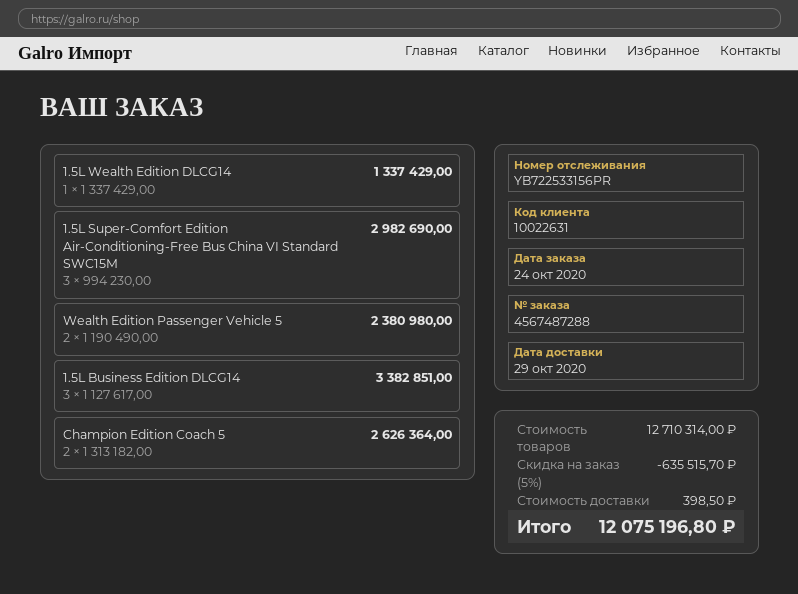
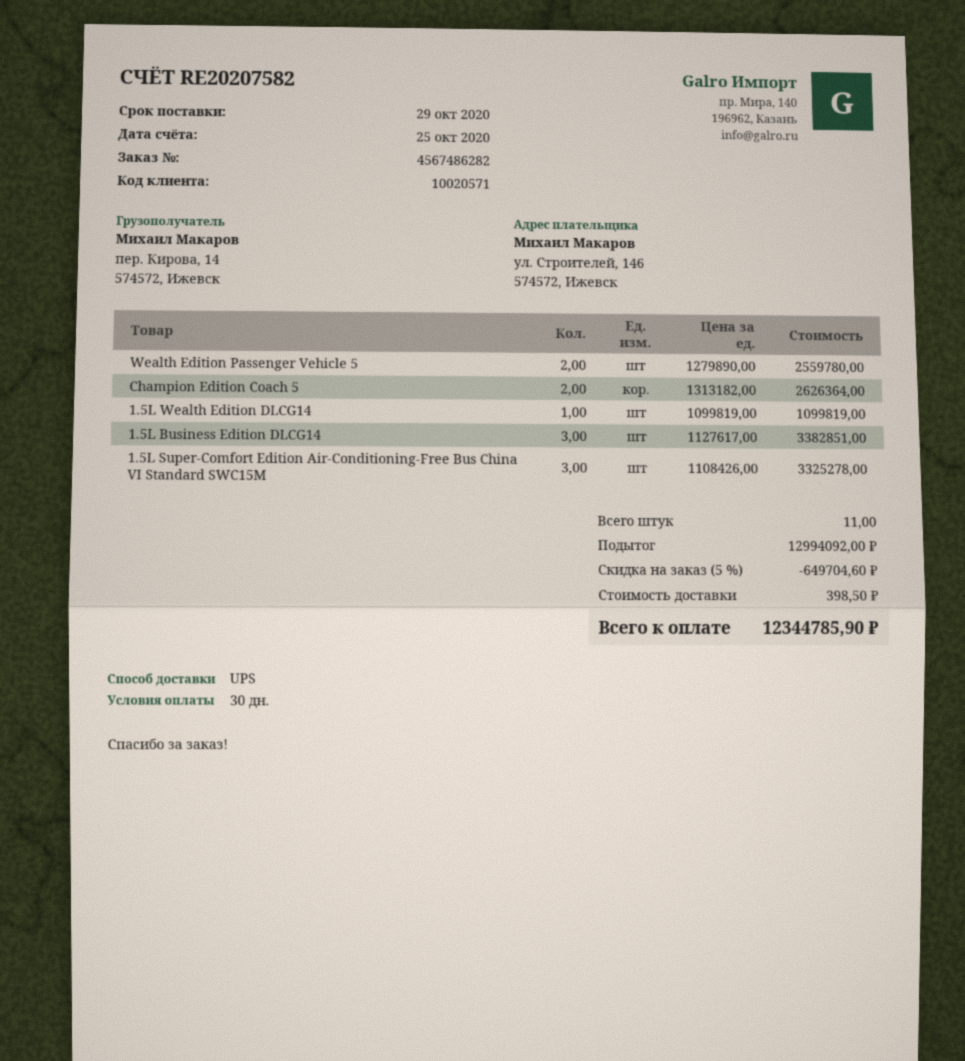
order number: 4567487288 -> 4567486282
customer number: 10022631 -> 10020571
1.5L Wealth Edition DLCG14: 1 x 1337429.00 = 1337429.00 -> 1 x 1099819.00 = 1099819.00
1.5L Super-Comfort Edition Air-Conditioning-Free Bus China VI Standard SWC15M: 3 x 994230.00 = 2982690.00 -> 3 x 1108426.00 = 3325278.00
Wealth Edition Passenger Vehicle 5: 2 x 1190490.00 = 2380980.00 -> 2 x 1279890.00 = 2559780.00
subtotal: 12710314.00 -> 12994092.00
discount: 5% = 635515.70 -> 5% = 649704.60
total: 12075196.80 -> 12344785.90

